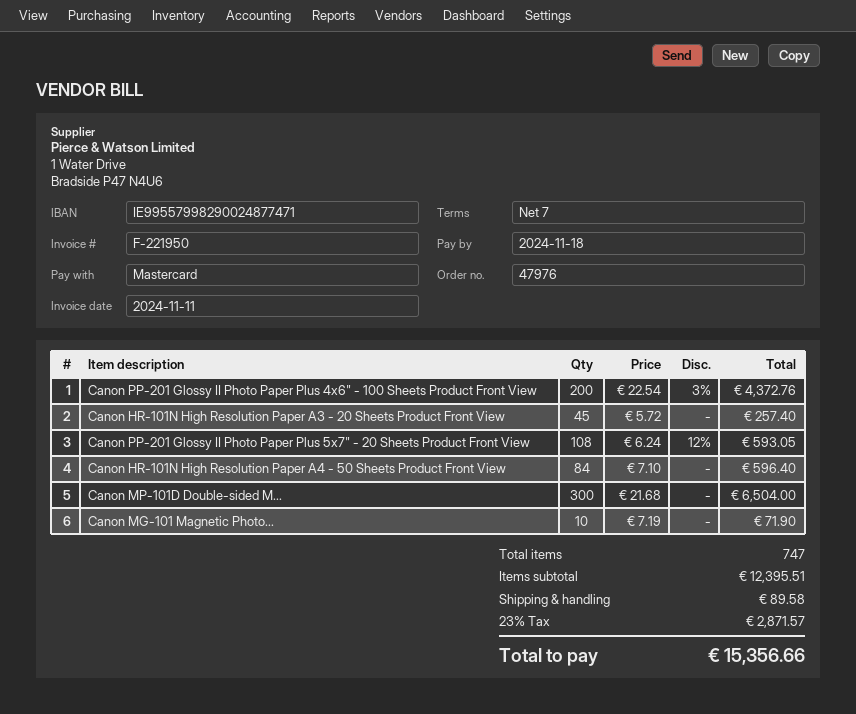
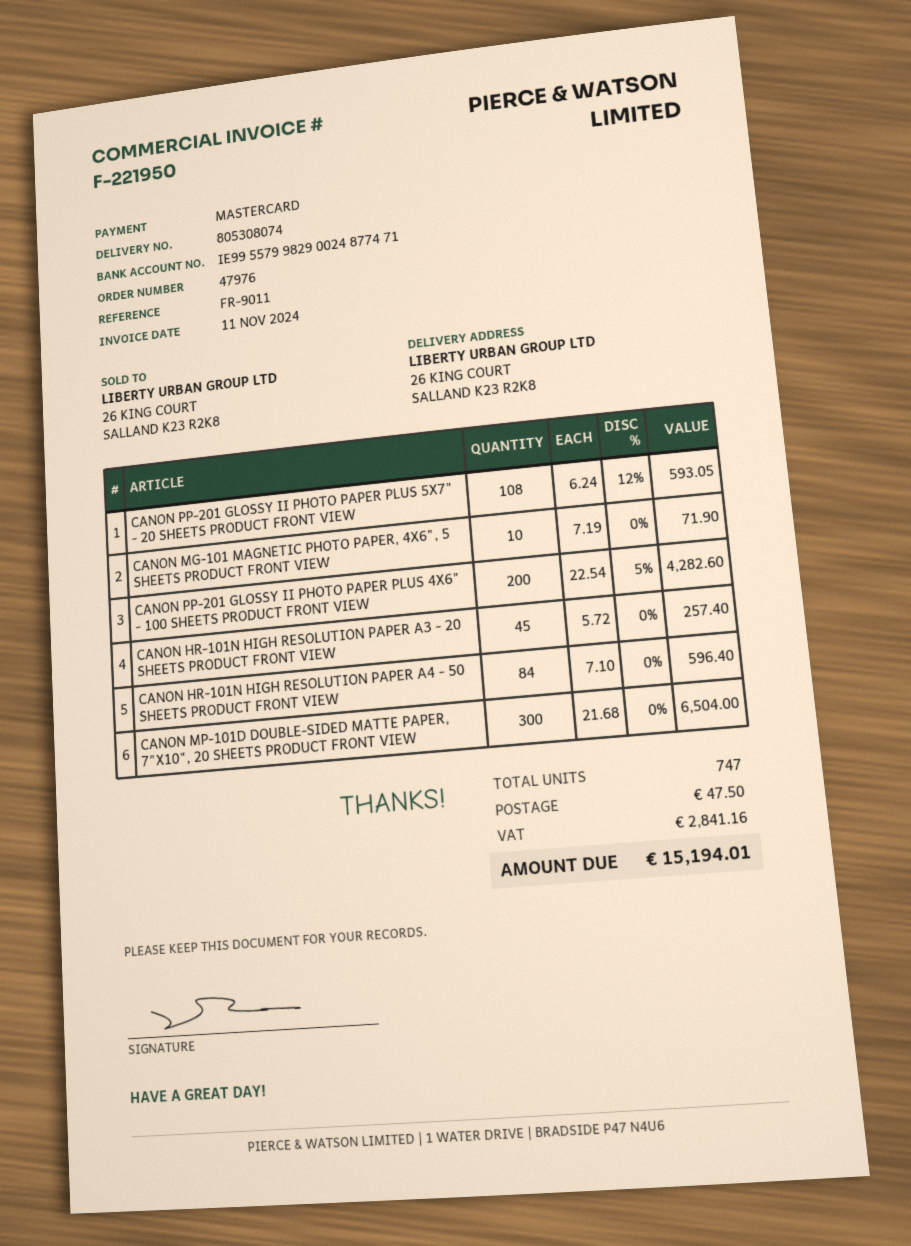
Canon PP-201 Glossy II Photo Paper Plus 4x6" - 100 Sheets Product Front View: 200 x 22.54 - 3% = 4372.76 -> 200 x 22.54 - 5% = 4282.60
shipping: 89.58 -> 47.50
tax: 2871.57 -> 2841.16
total: 15356.66 -> 15194.01

